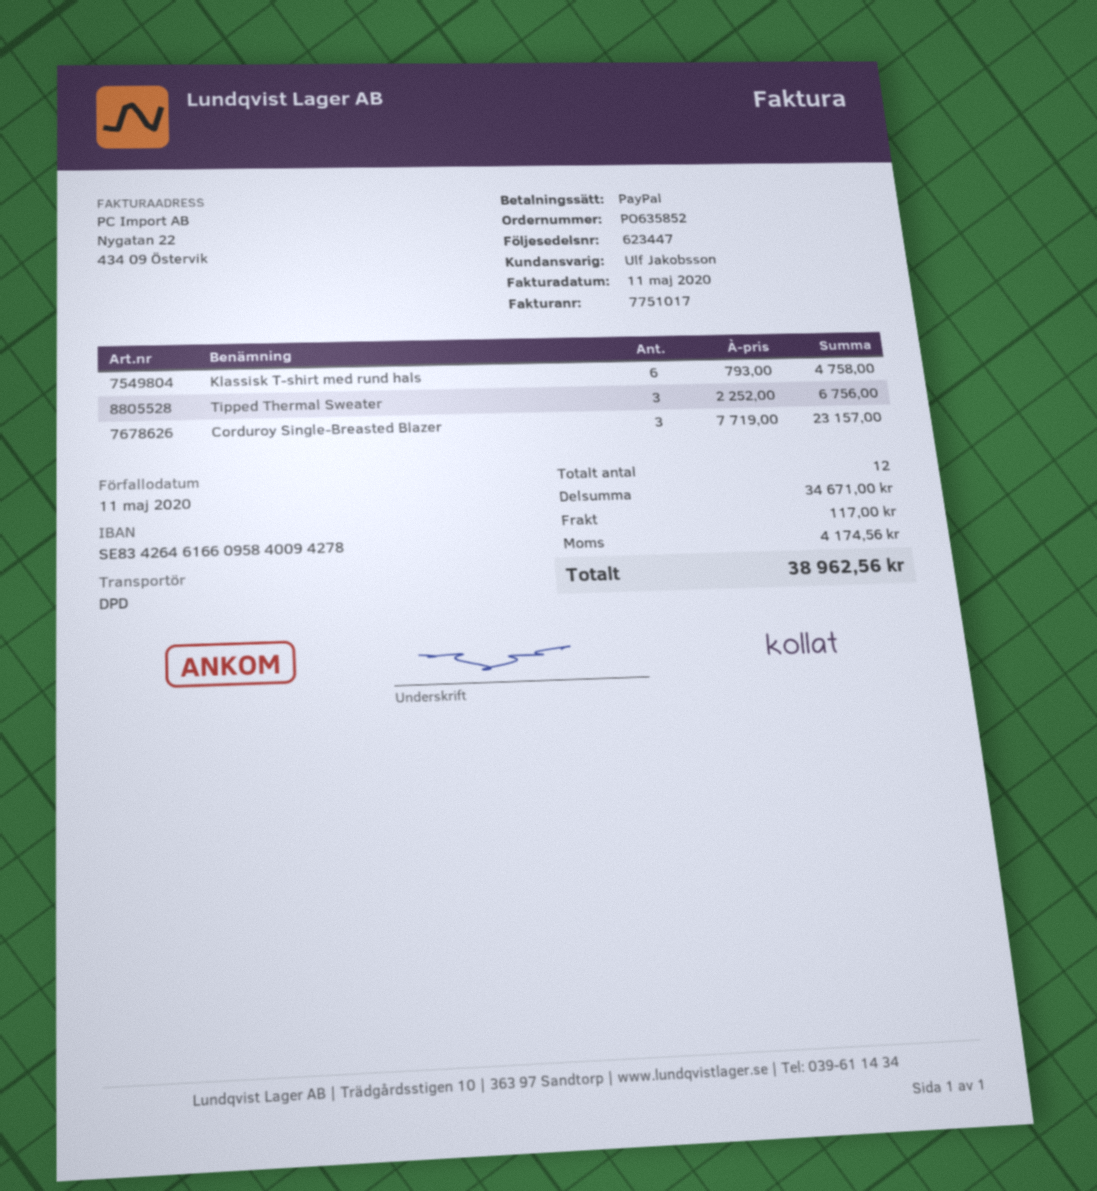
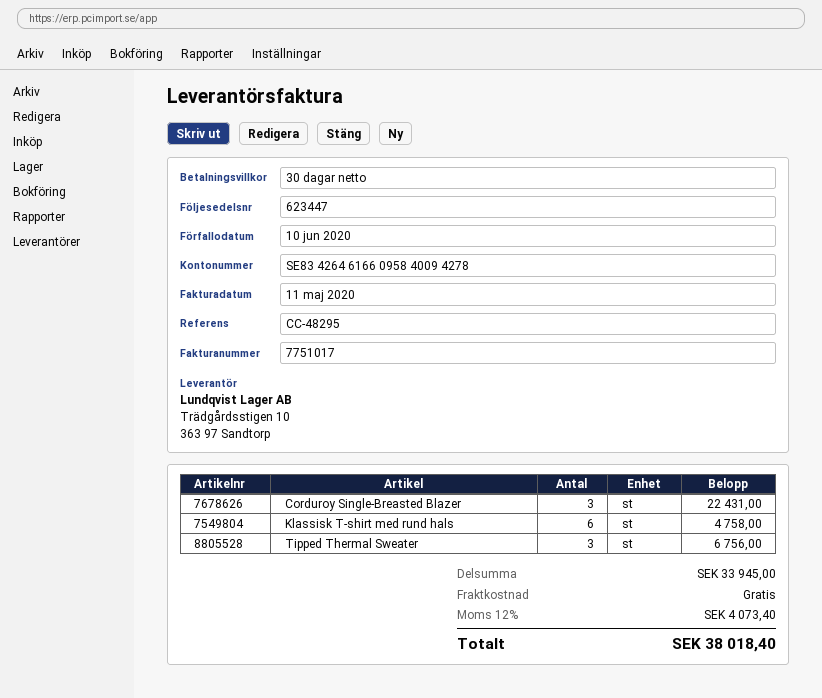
due date: 2020-05-11 -> 2020-06-10
Corduroy Single-Breasted Blazer: 3 for 23157.00 -> 3 for 22431.00
subtotal: 34671.00 -> 33945.00
shipping: 117.00 -> 0.00
tax: 4174.56 -> 4073.40
total: 38962.56 -> 38018.40

